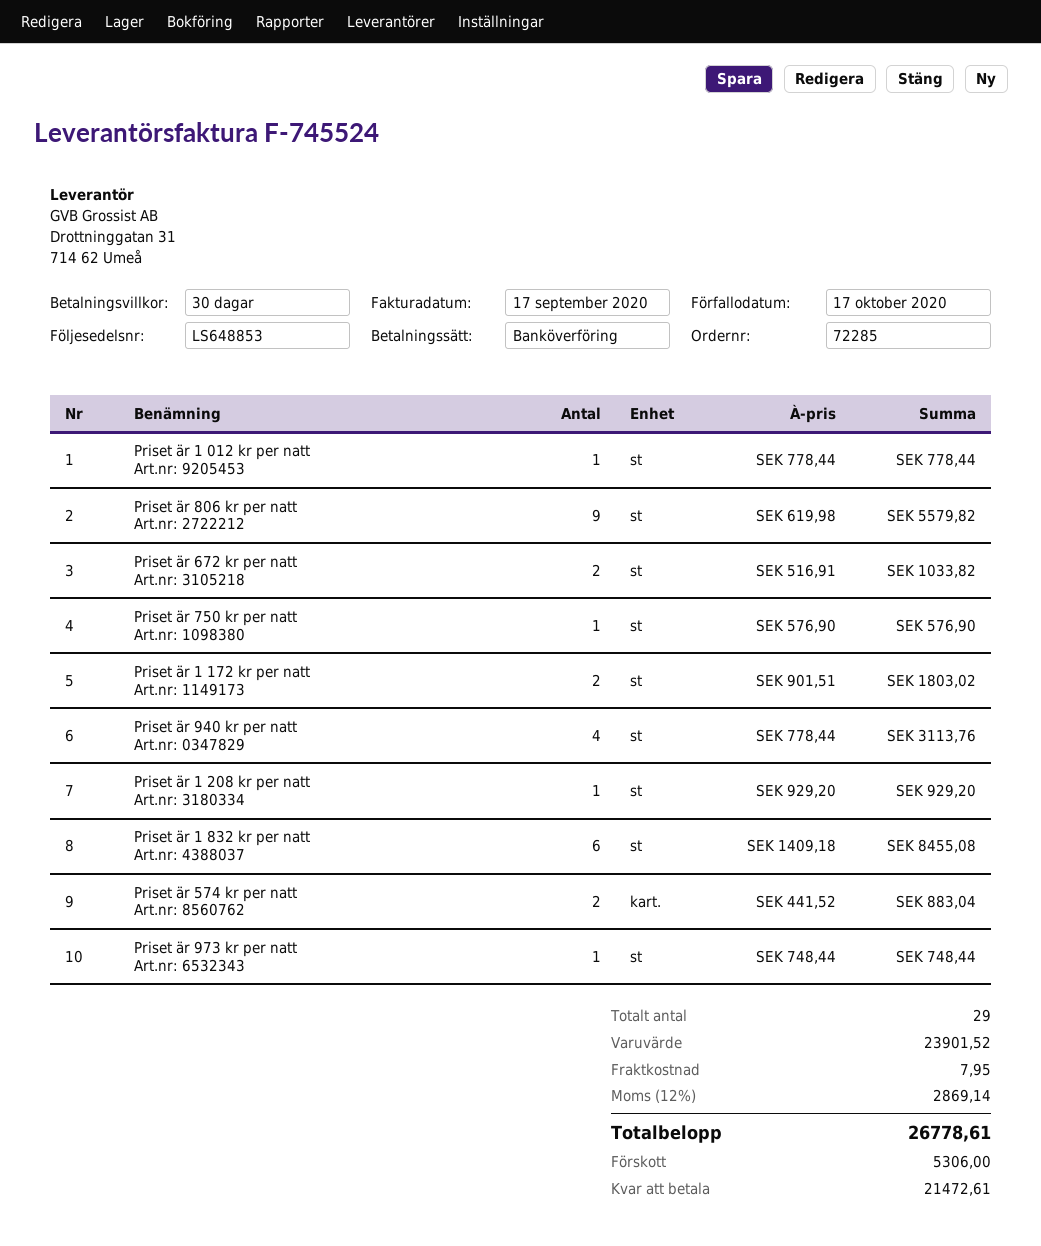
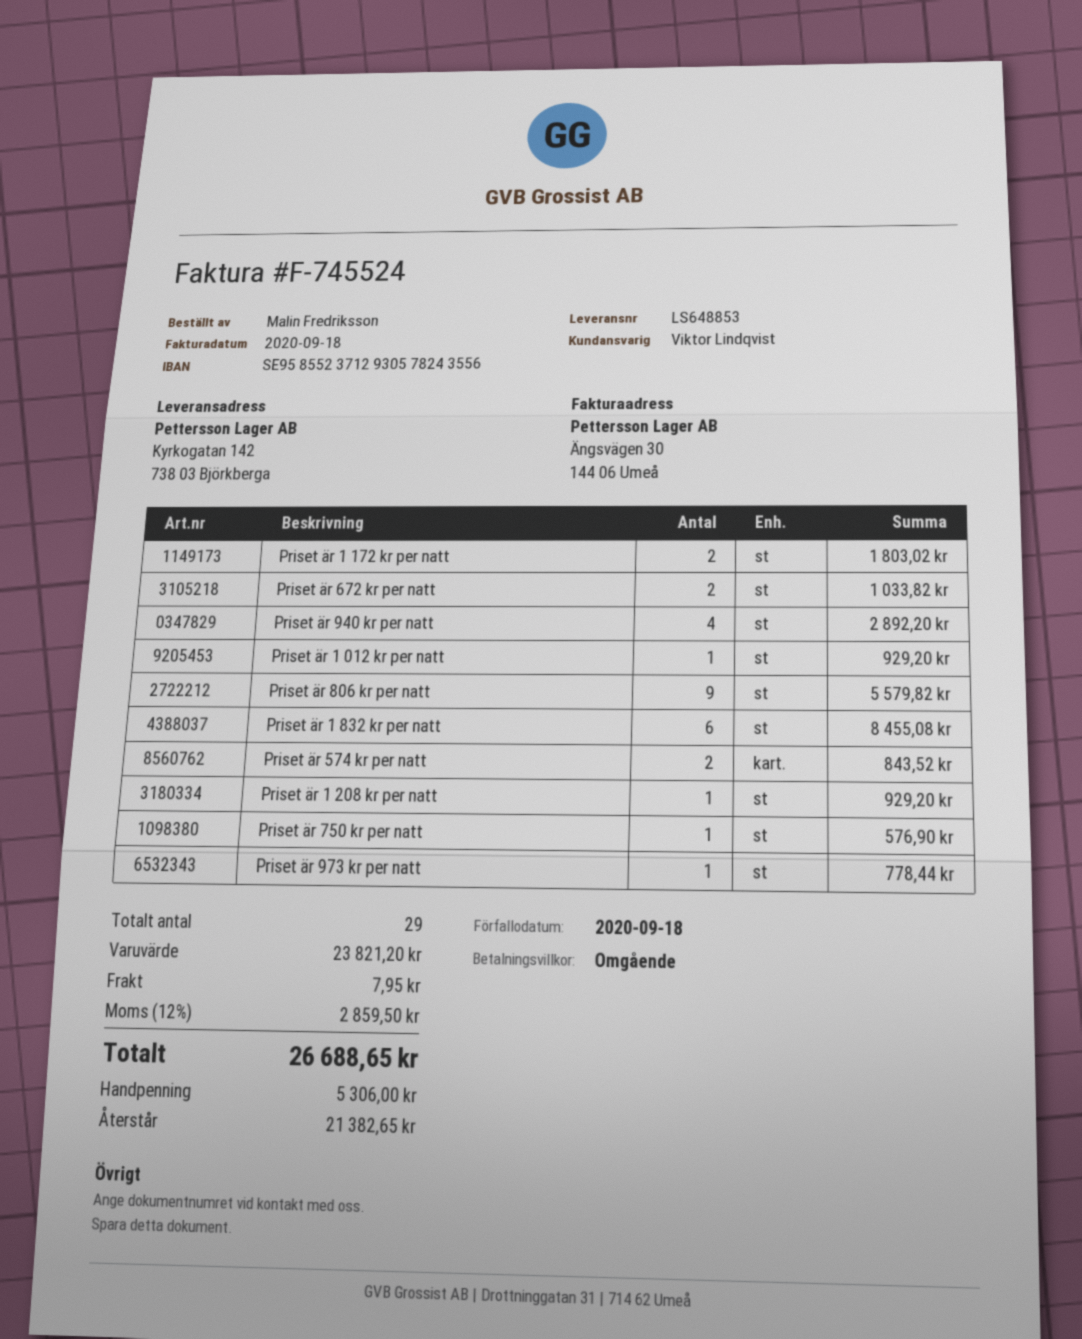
invoice date: 2020-09-17 -> 2020-09-18
payment terms: 30 days -> on receipt
due date: 2020-10-17 -> 2020-09-18
Priset är 1 012 kr per natt: 1 for 778.44 -> 1 for 929.20
Priset är 940 kr per natt: 4 for 3113.76 -> 4 for 2892.20
Priset är 574 kr per natt: 2 for 883.04 -> 2 for 843.52
Priset är 973 kr per natt: 1 for 748.44 -> 1 for 778.44
subtotal: 23901.52 -> 23821.20
tax: 12% = 2869.14 -> 12% = 2859.50
total: 26778.61 -> 26688.65
balance: 21472.61 -> 21382.65

